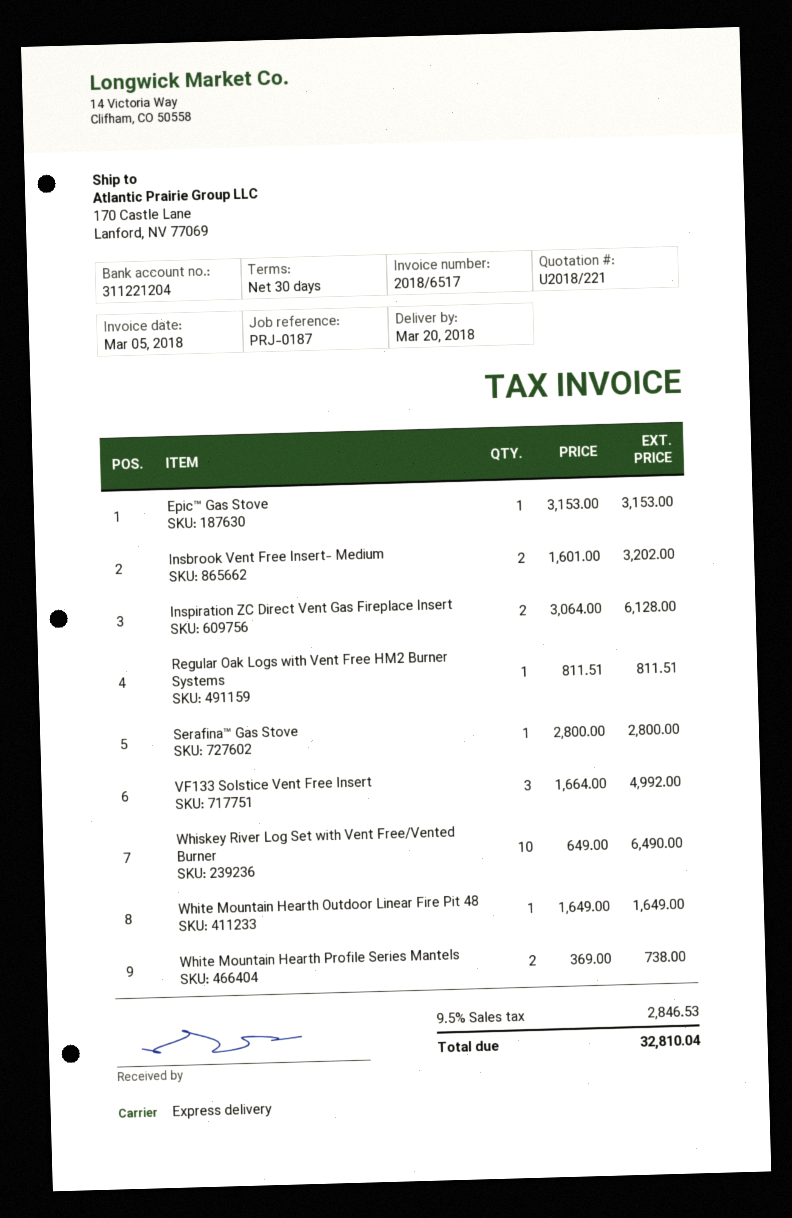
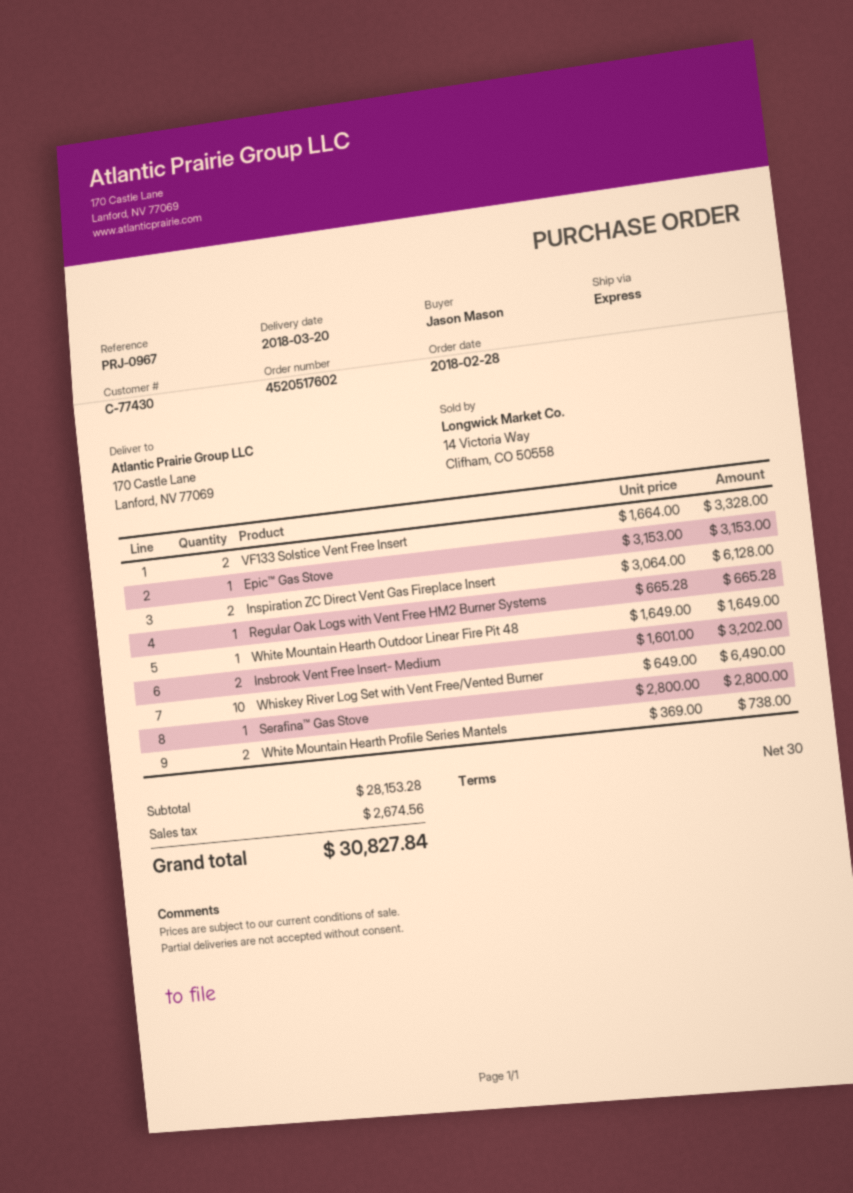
reference: PRJ-0187 -> PRJ-0967
Regular Oak Logs with Vent Free HM2 Burner Systems: 1 x 811.51 = 811.51 -> 1 x 665.28 = 665.28
VF133 Solstice Vent Free Insert: 3 x 1664.00 = 4992.00 -> 2 x 1664.00 = 3328.00
tax: 2846.53 -> 2674.56
total: 32810.04 -> 30827.84

